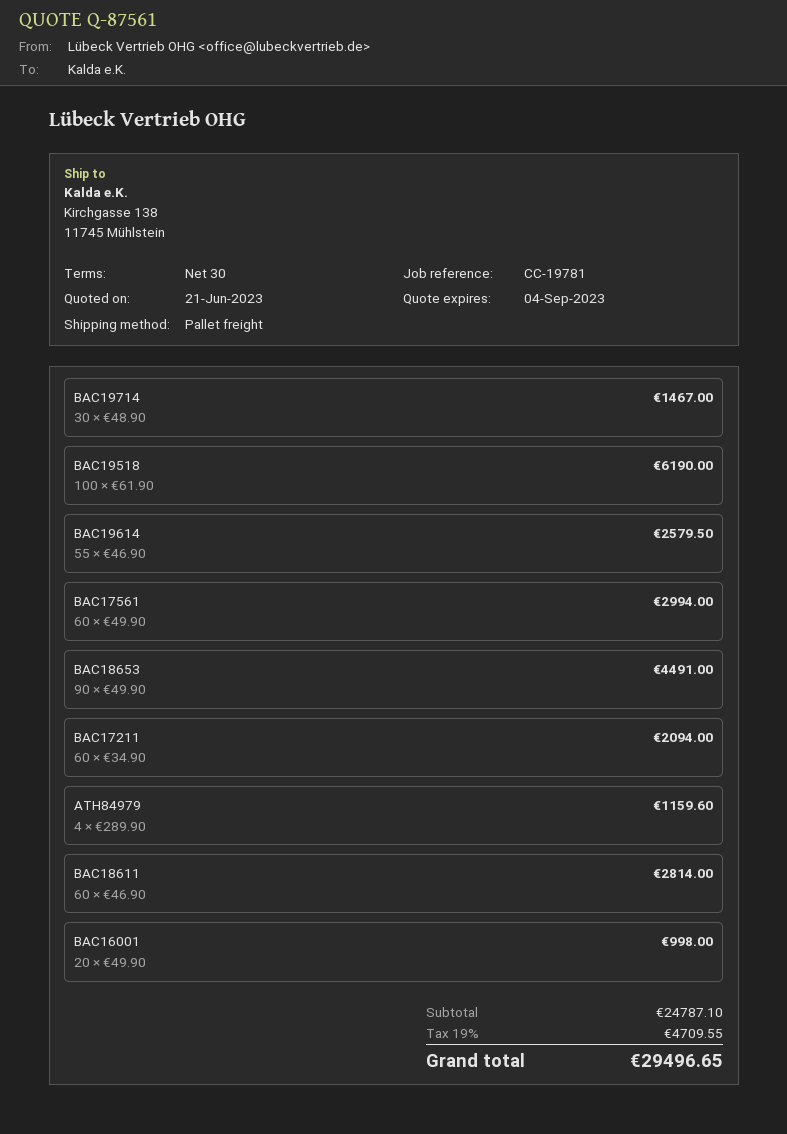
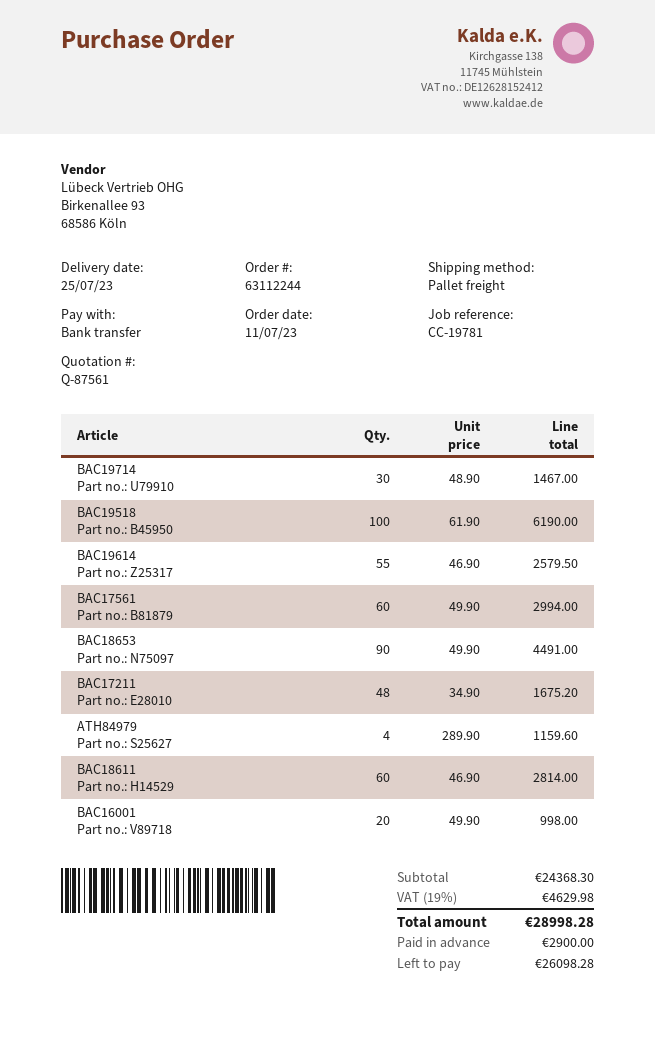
BAC17211: 60 x 34.90 = 2094.00 -> 48 x 34.90 = 1675.20
subtotal: 24787.10 -> 24368.30
tax: 19% = 4709.55 -> 19% = 4629.98
total: 29496.65 -> 28998.28

